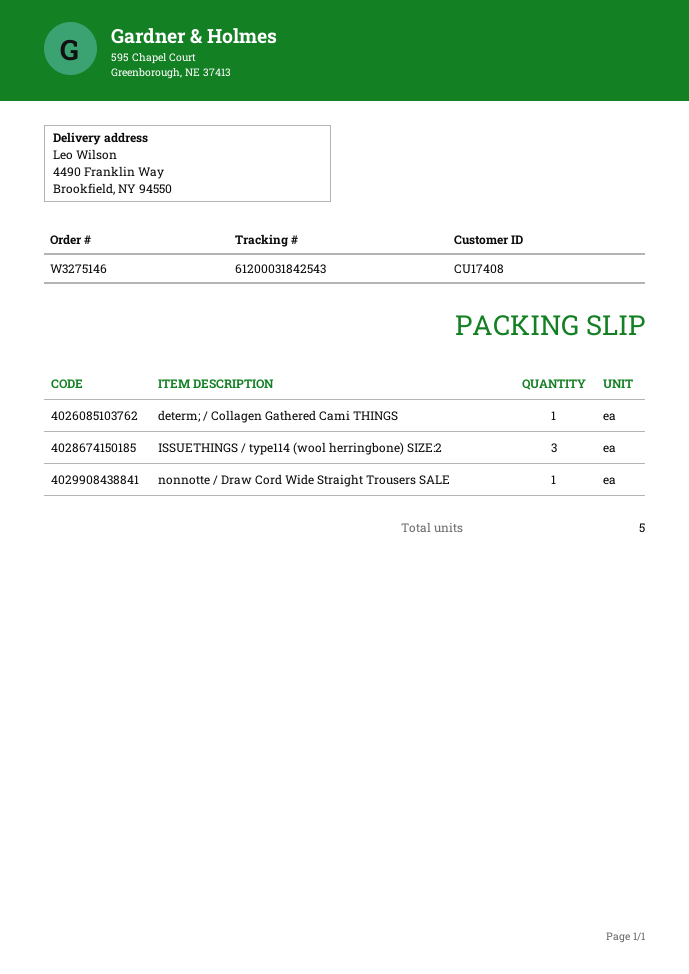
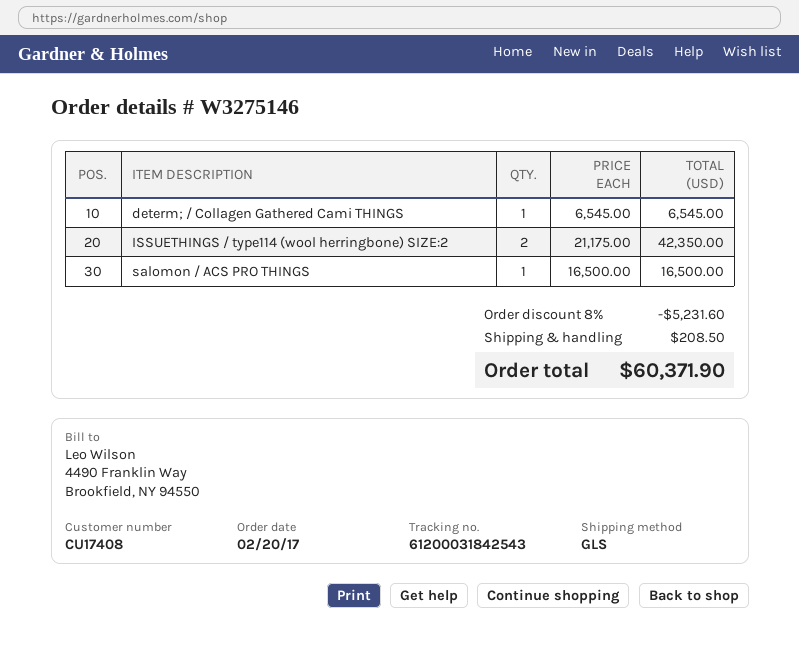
ISSUETHINGS / type114 (wool herringbone) SIZE:2: 3 -> 2
nonnotte / Draw Cord Wide Straight Trousers SALE: 1 -> none
salomon / ACS PRO THINGS: none -> 1

